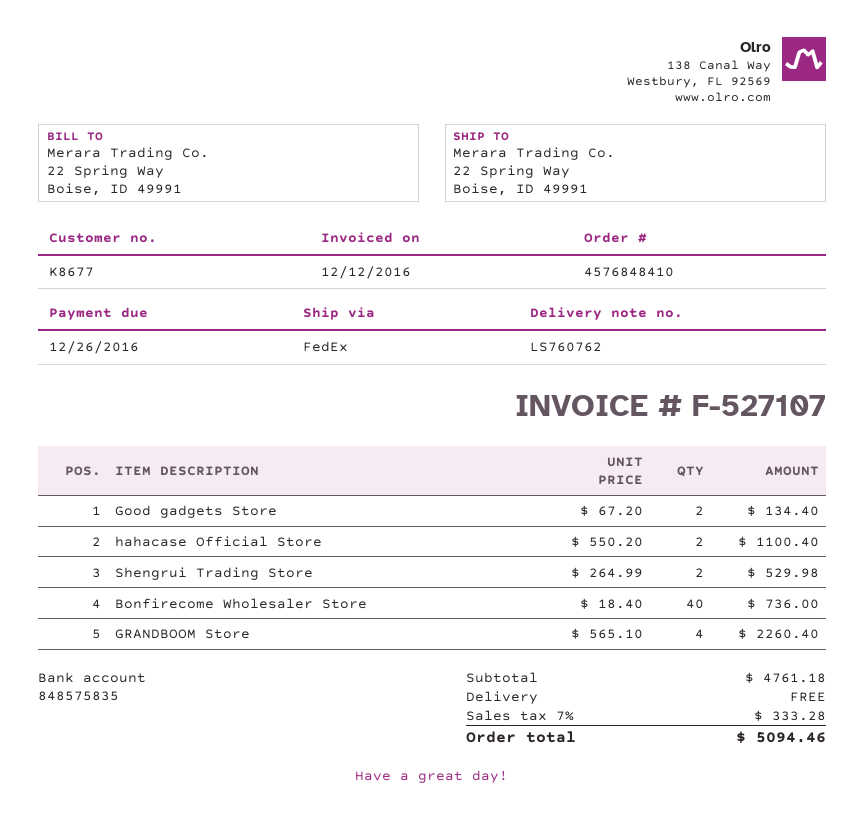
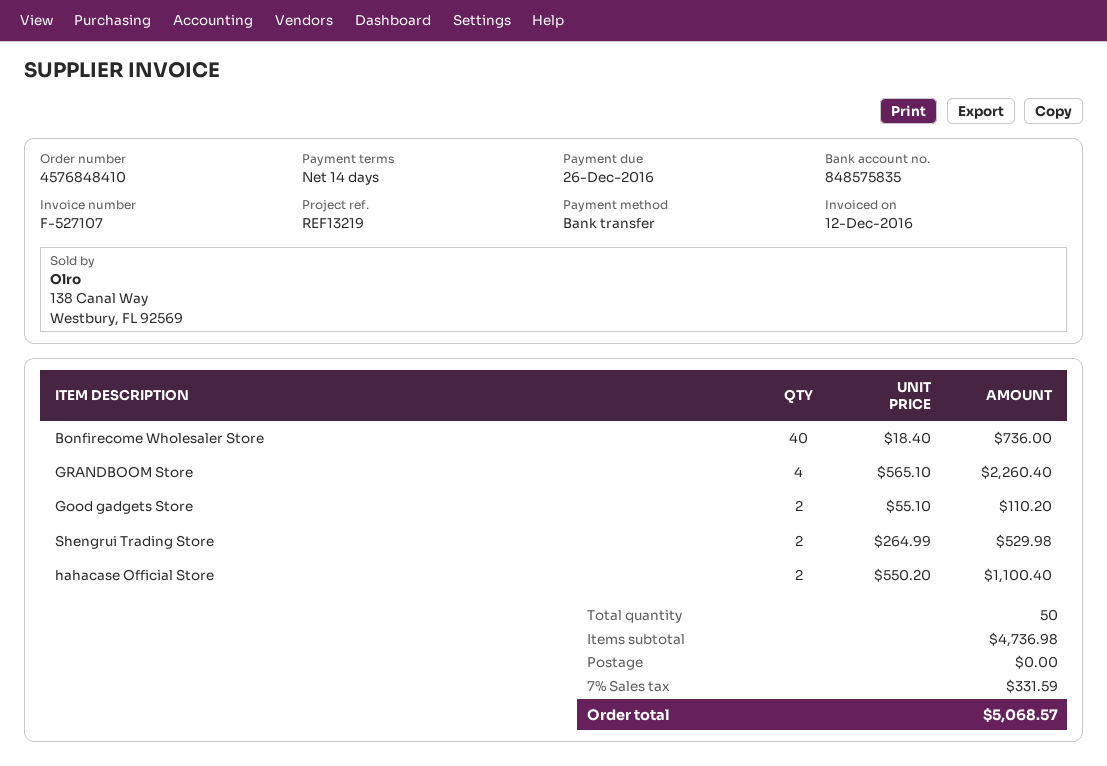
Good gadgets Store: 2 x 67.20 = 134.40 -> 2 x 55.10 = 110.20
subtotal: 4761.18 -> 4736.98
tax: 7% = 333.28 -> 7% = 331.59
total: 5094.46 -> 5068.57

